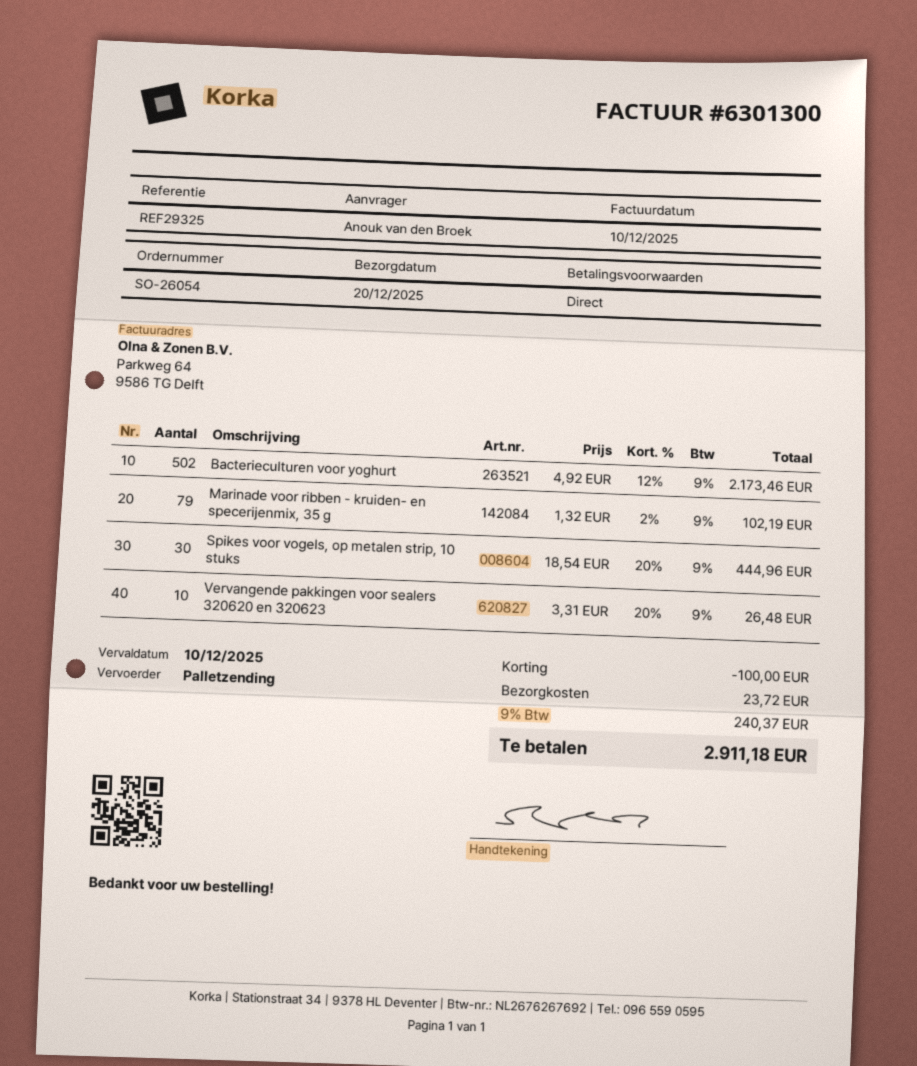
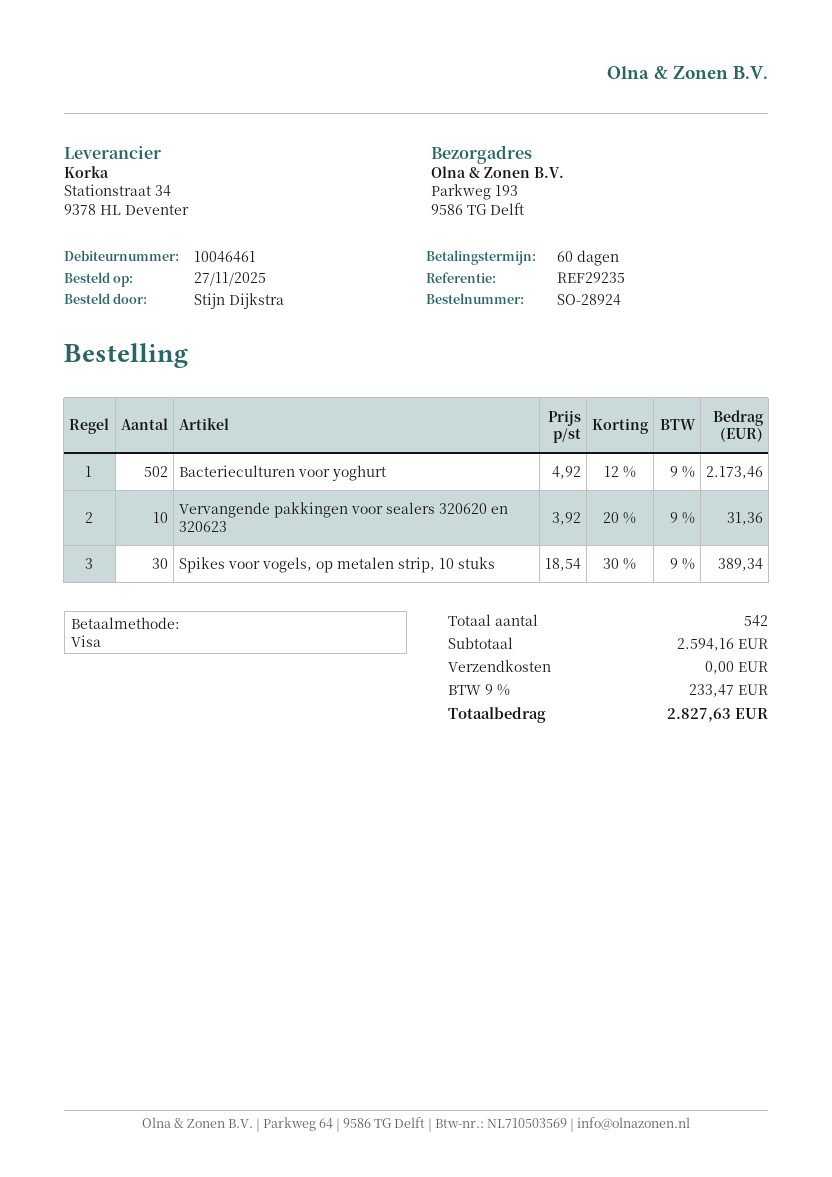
order number: SO-26054 -> SO-28924
payment terms: on receipt -> 60 days
reference: REF29325 -> REF29235
ordered by: Anouk van den Broek -> Stijn Dijkstra
Marinade voor ribben - kruiden- en specerijenmix, 35 g: 79 x 1.32 - 2% = 102.19 -> none
Spikes voor vogels, op metalen strip, 10 stuks: 30 x 18.54 - 20% = 444.96 -> 30 x 18.54 - 30% = 389.34
Vervangende pakkingen voor sealers 320620 en 320623: 10 x 3.31 - 20% = 26.48 -> 10 x 3.92 - 20% = 31.36
discount: 100.00 -> none
shipping: 23.72 -> 0.00
tax: 9% = 240.37 -> 9% = 233.47
total: 2911.18 -> 2827.63

